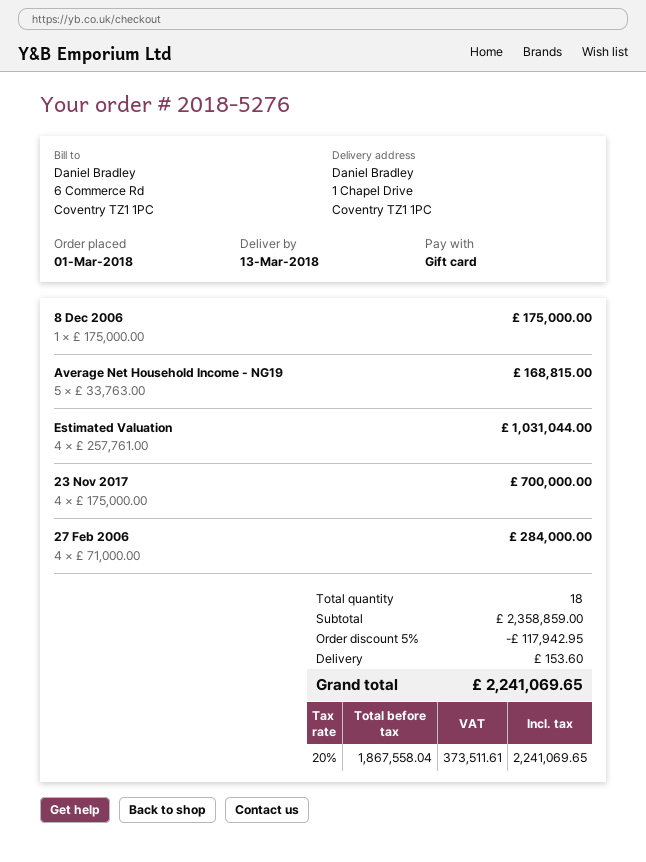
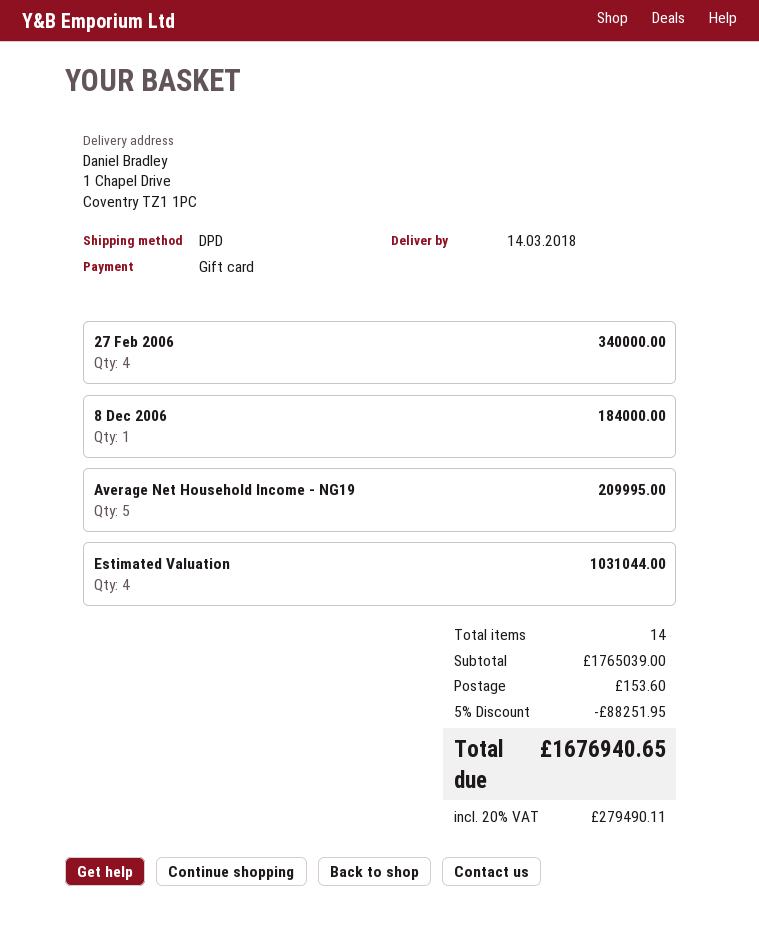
delivery date: 2018-03-13 -> 2018-03-14
8 Dec 2006: 1 for 175000.00 -> 1 for 184000.00
Average Net Household Income - NG19: 5 for 168815.00 -> 5 for 209995.00
23 Nov 2017: 4 for 700000.00 -> none
27 Feb 2006: 4 for 284000.00 -> 4 for 340000.00
total quantity: 18 -> 14
subtotal: 2358859.00 -> 1765039.00
discount: 5% = 117942.95 -> 5% = 88251.95
tax: 20% = 373511.61 -> 20% = 279490.11
total: 2241069.65 -> 1676940.65

